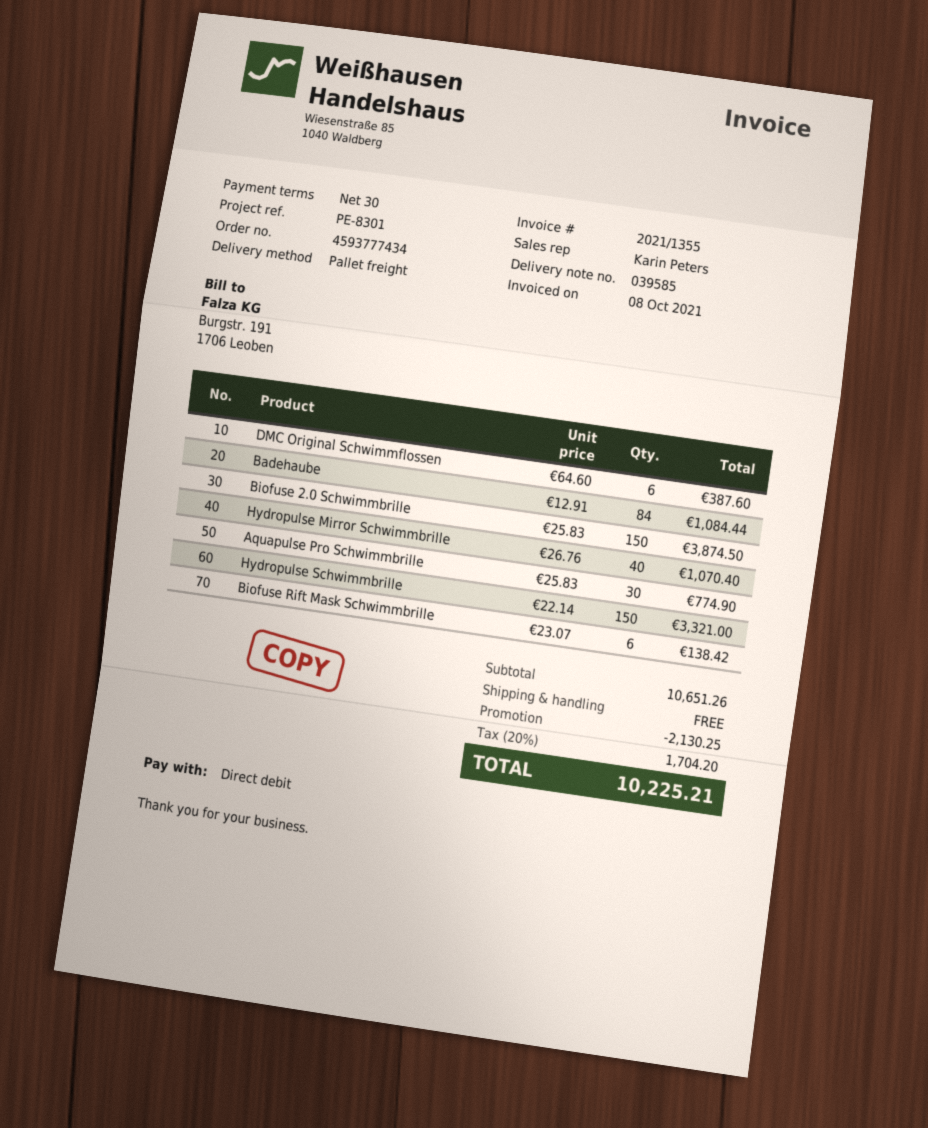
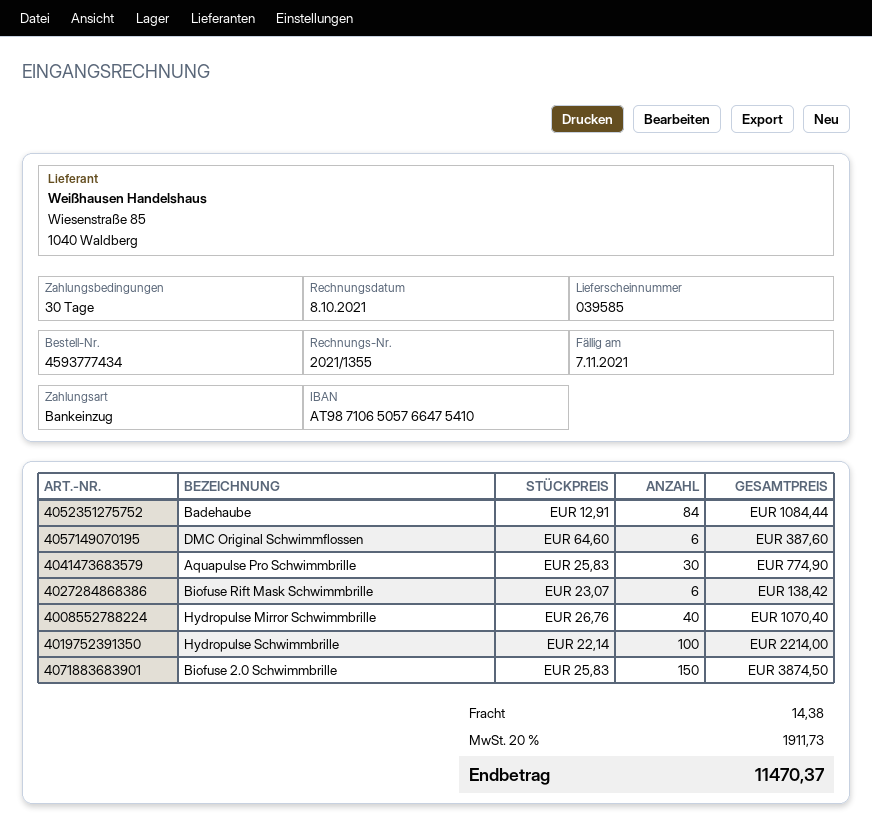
Hydropulse Schwimmbrille: 150 x 22.14 = 3321.00 -> 100 x 22.14 = 2214.00
discount: 2130.25 -> none
shipping: 0.00 -> 14.38
tax: 20% = 1704.20 -> 20% = 1911.73
total: 10225.21 -> 11470.37

